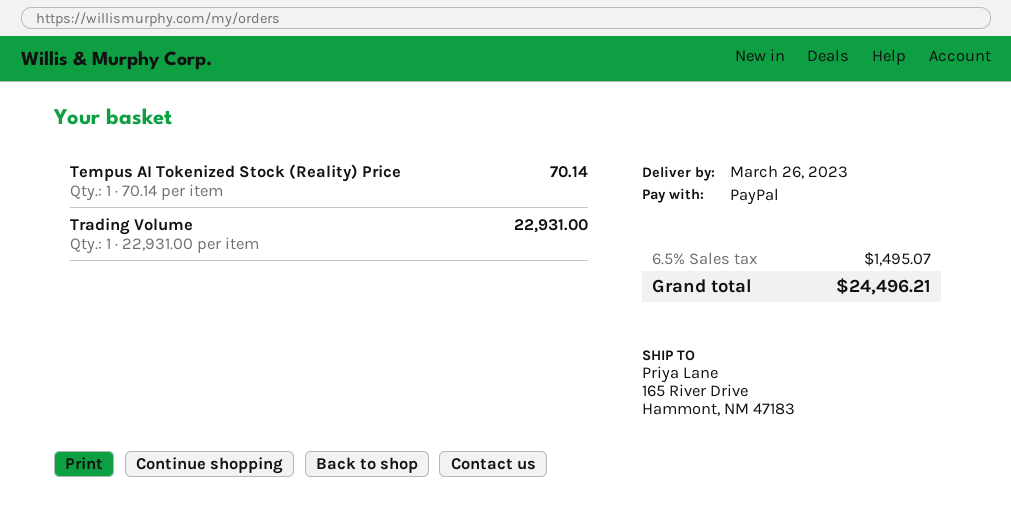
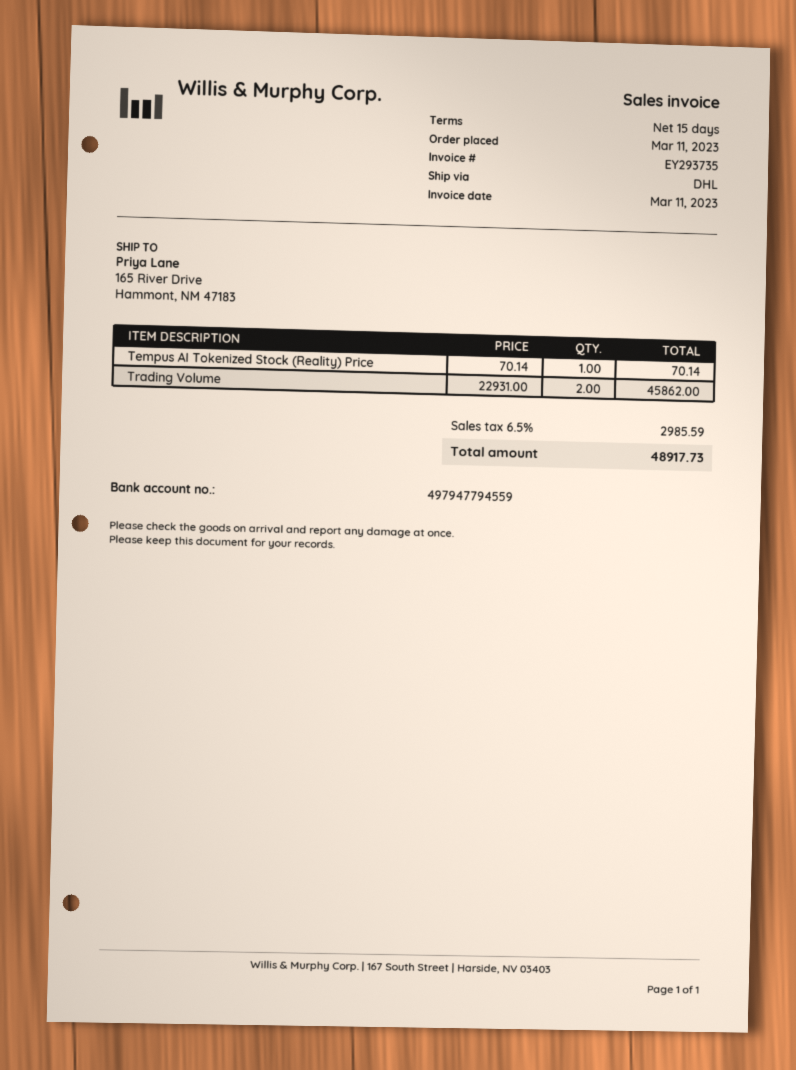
Trading Volume: 1 x 22931.00 = 22931.00 -> 2 x 22931.00 = 45862.00
tax: 6.5% = 1495.07 -> 6.5% = 2985.59
total: 24496.21 -> 48917.73

